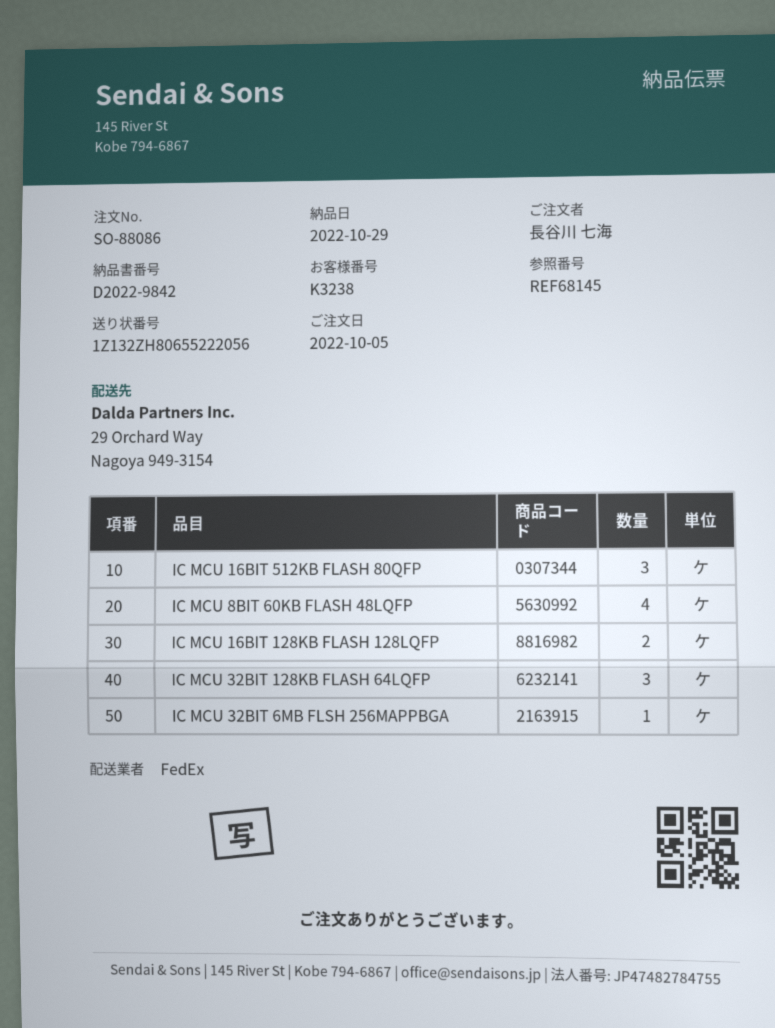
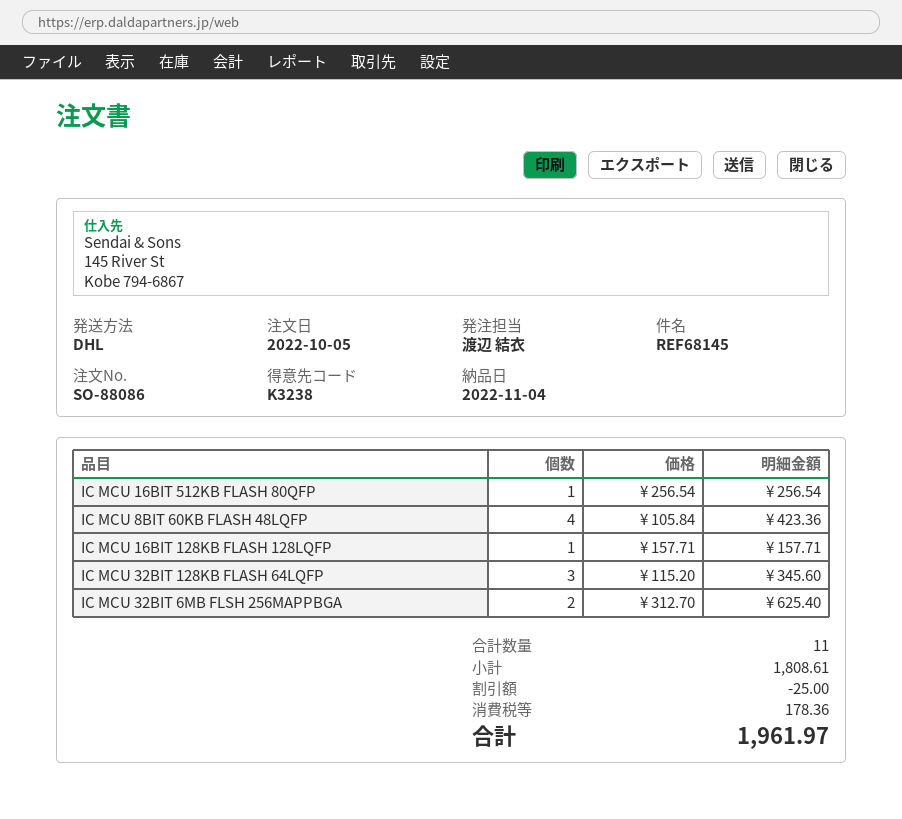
delivery date: 2022-10-29 -> 2022-11-04
ordered by: 長谷川 七海 -> 渡辺 結衣
shipping method: FedEx -> DHL
IC MCU 16BIT 512KB FLASH 80QFP: 3 -> 1
IC MCU 16BIT 128KB FLASH 128LQFP: 2 -> 1
IC MCU 32BIT 6MB FLSH 256MAPPBGA: 1 -> 2

